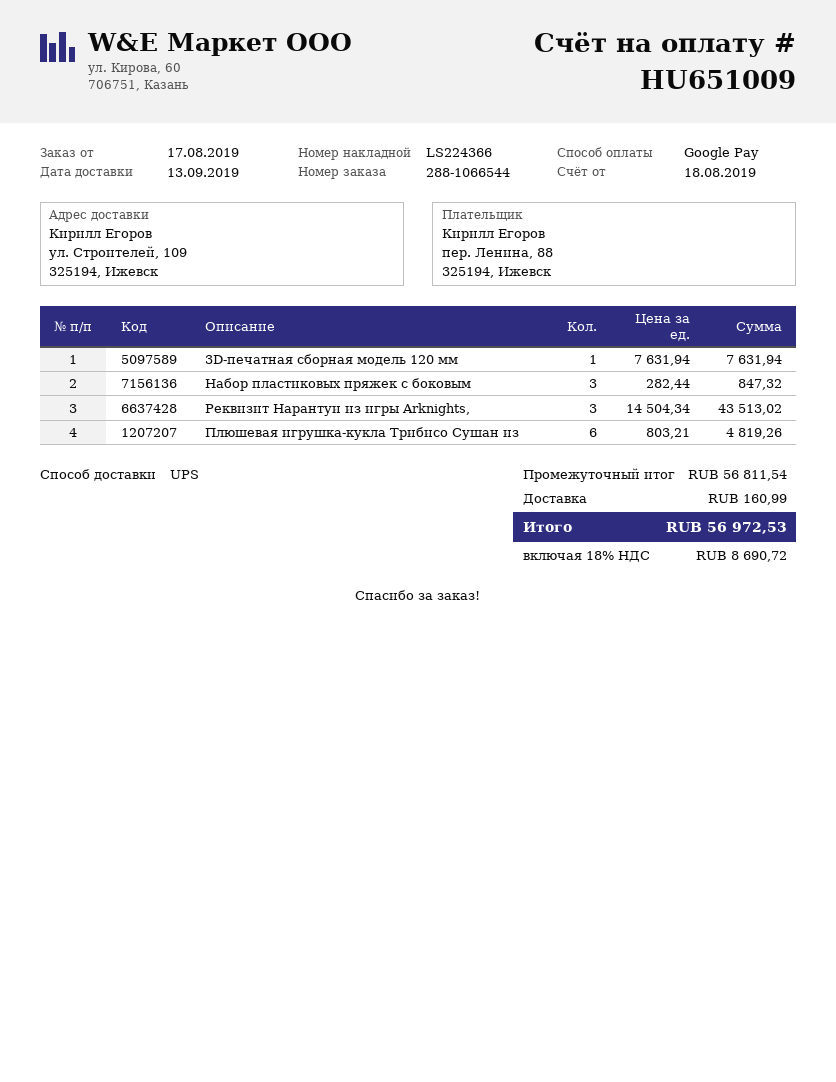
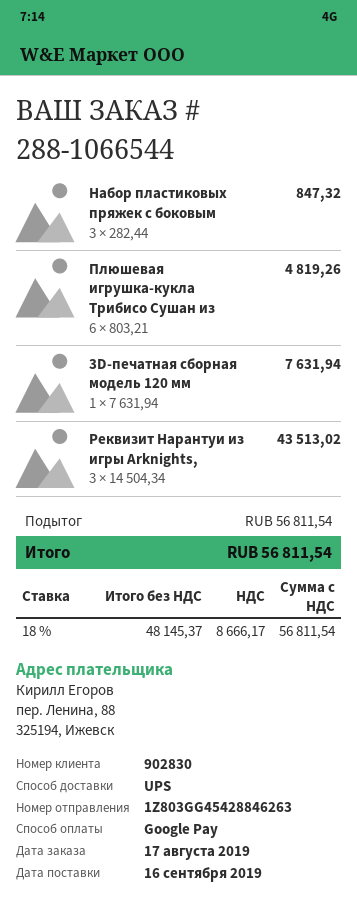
delivery date: 2019-09-13 -> 2019-09-16
shipping: 160.99 -> none
tax: 18% = 8690.72 -> 18% = 8666.17
total: 56972.53 -> 56811.54

